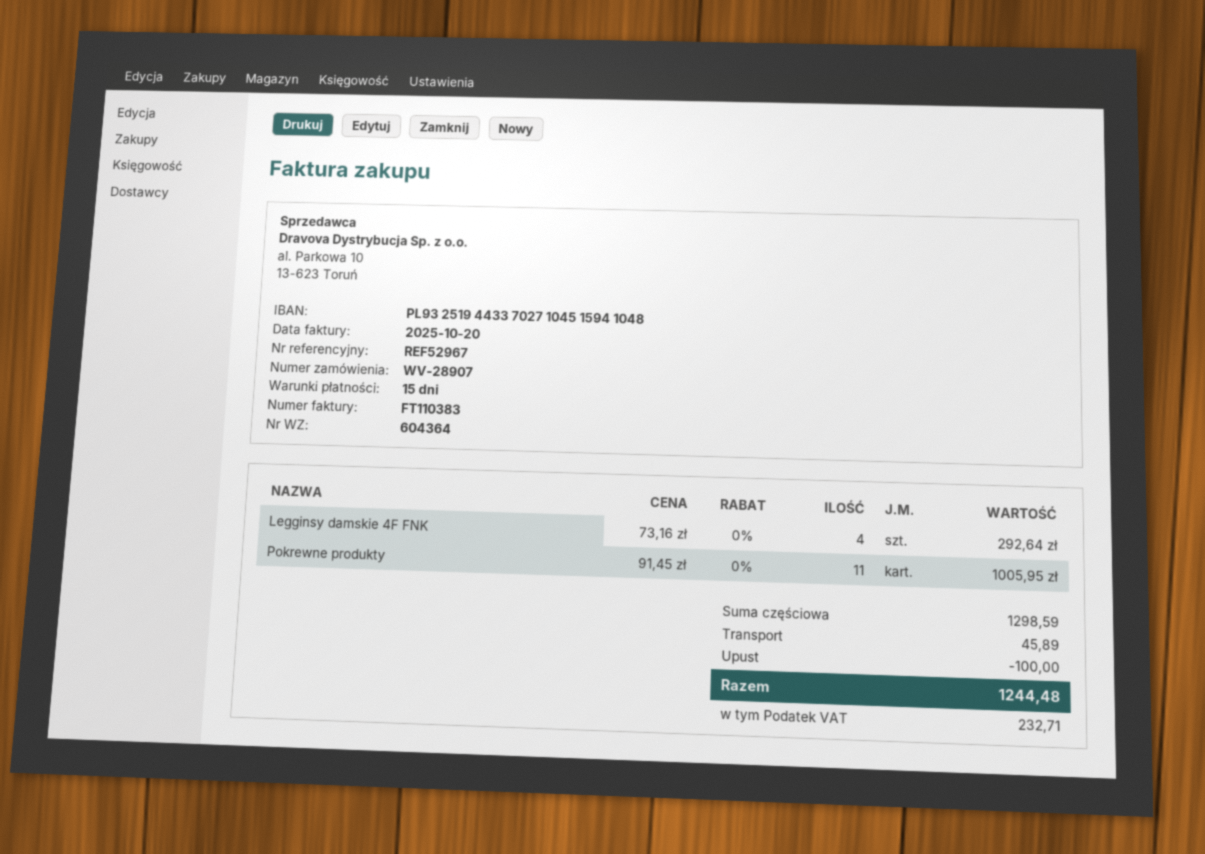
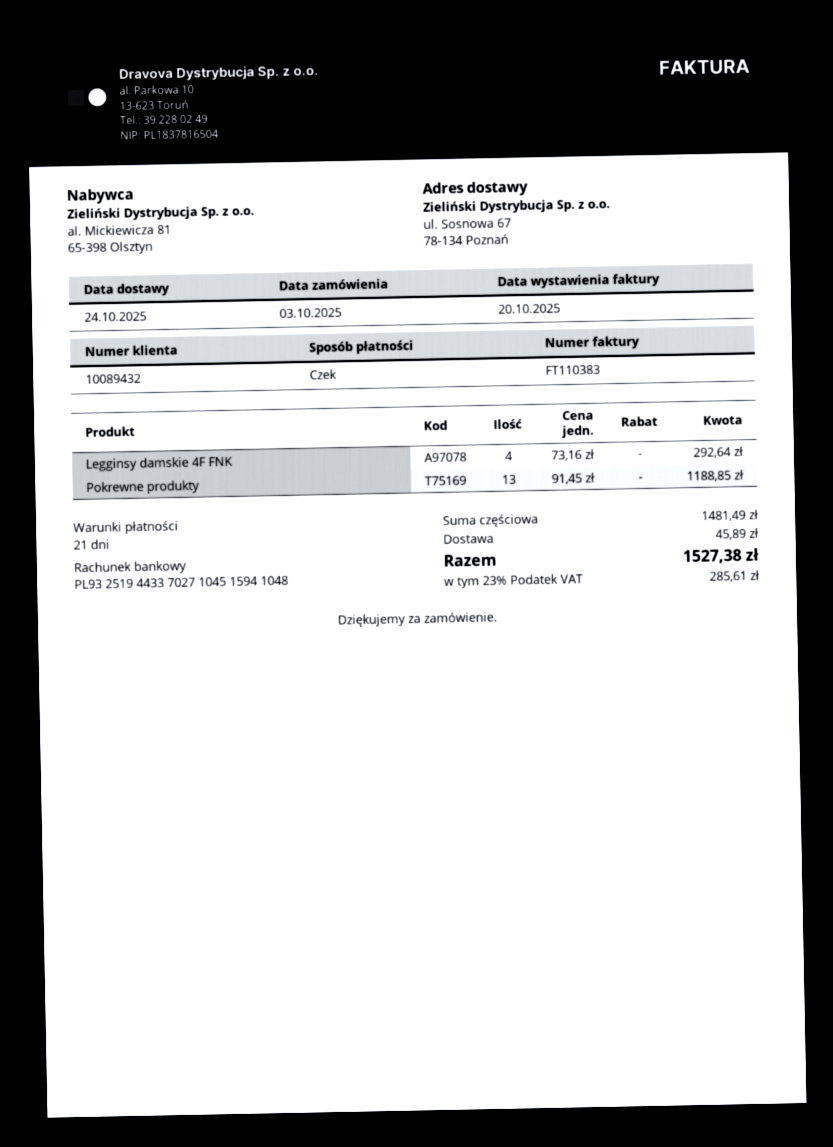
payment terms: 15 days -> 21 days
Pokrewne produkty: 11 x 91.45 = 1005.95 -> 13 x 91.45 = 1188.85
subtotal: 1298.59 -> 1481.49
discount: 100.00 -> none
tax: 232.71 -> 285.61
total: 1244.48 -> 1527.38

